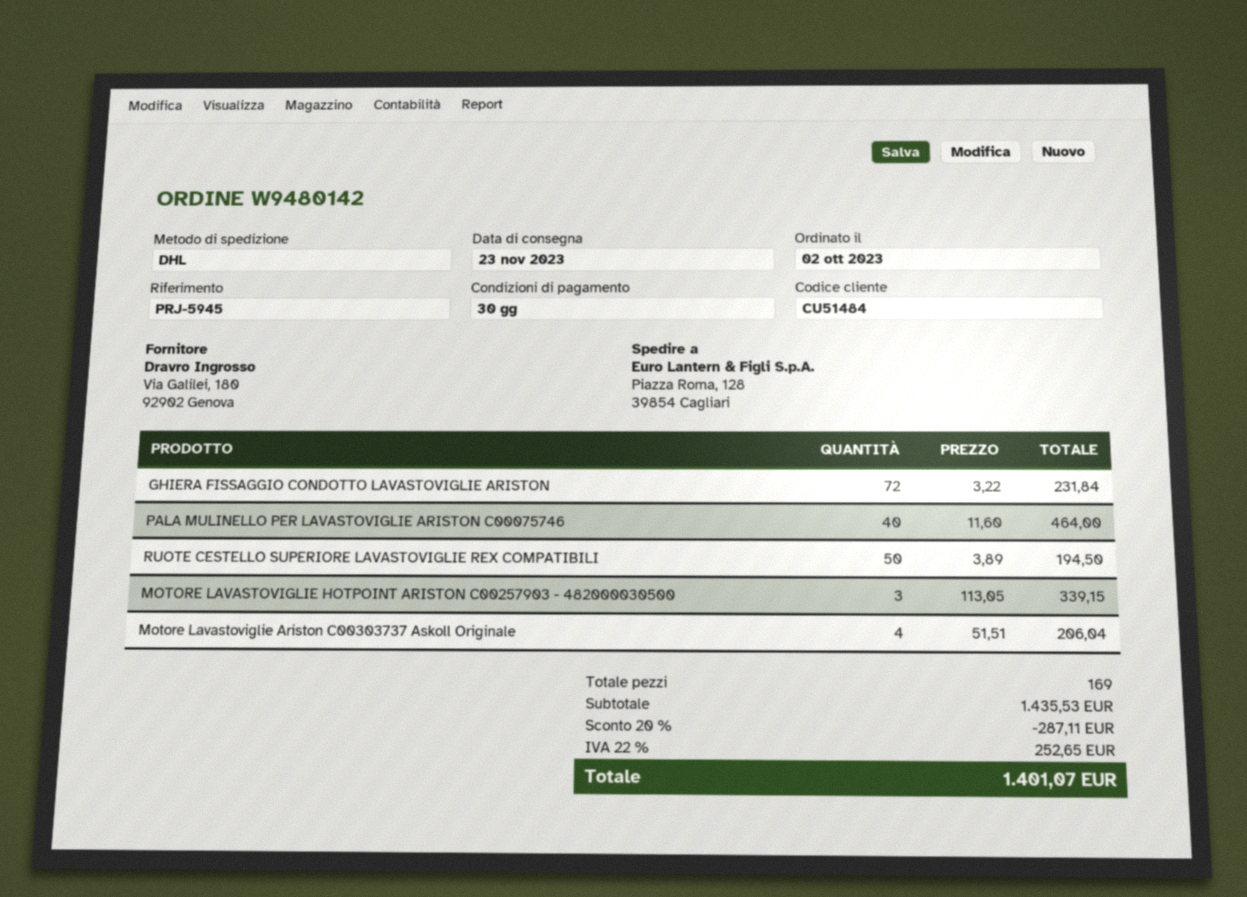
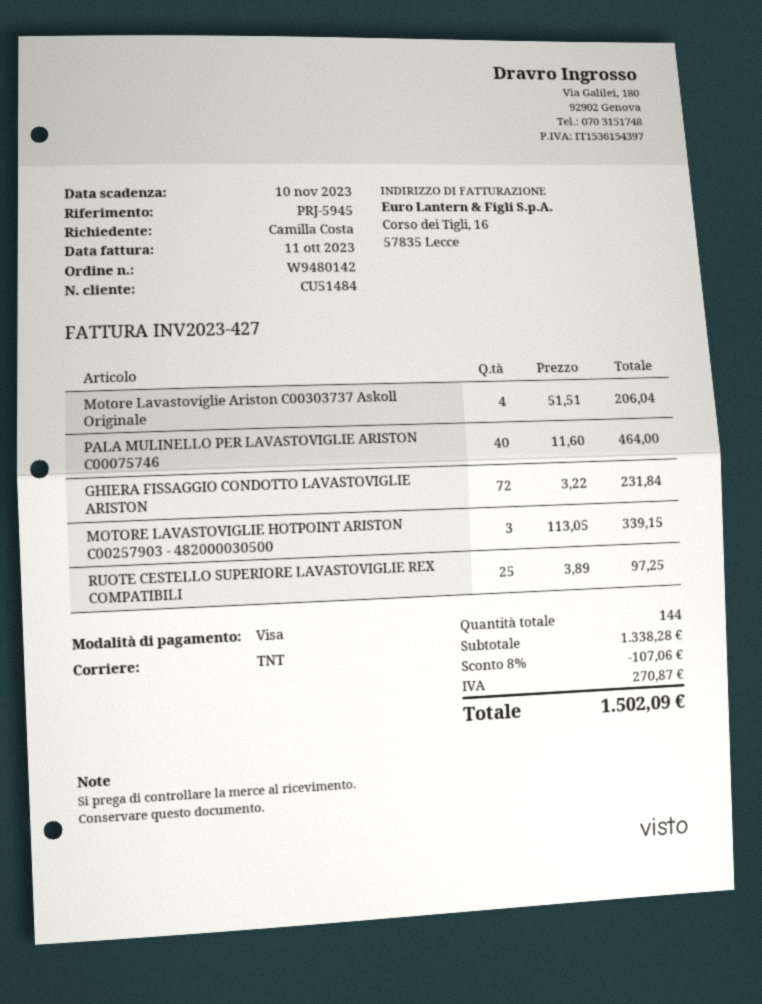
shipping method: DHL -> TNT
RUOTE CESTELLO SUPERIORE LAVASTOVIGLIE REX COMPATIBILI: 50 x 3.89 = 194.50 -> 25 x 3.89 = 97.25
total quantity: 169 -> 144
subtotal: 1435.53 -> 1338.28
discount: 20% = 287.11 -> 8% = 107.06
tax: 252.65 -> 270.87
total: 1401.07 -> 1502.09

